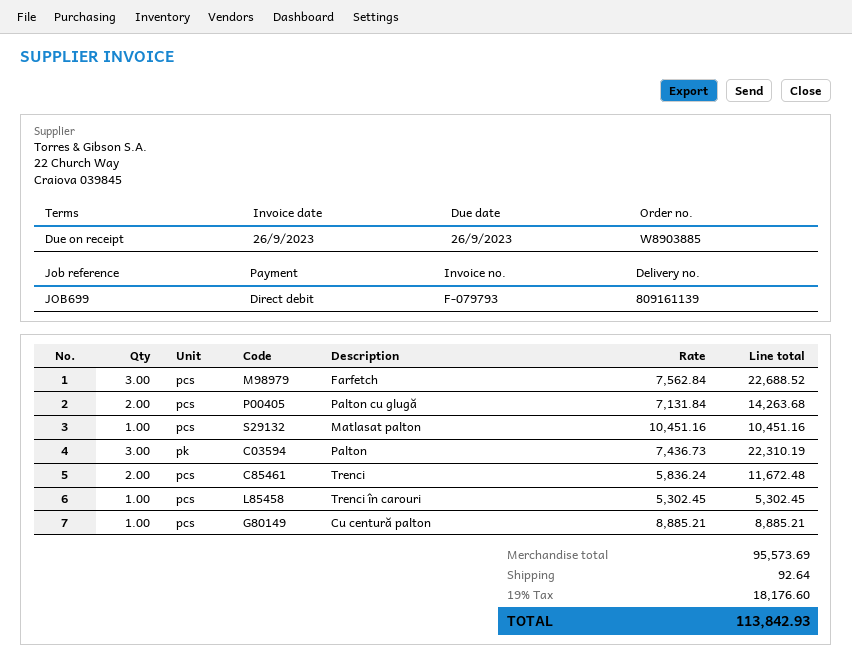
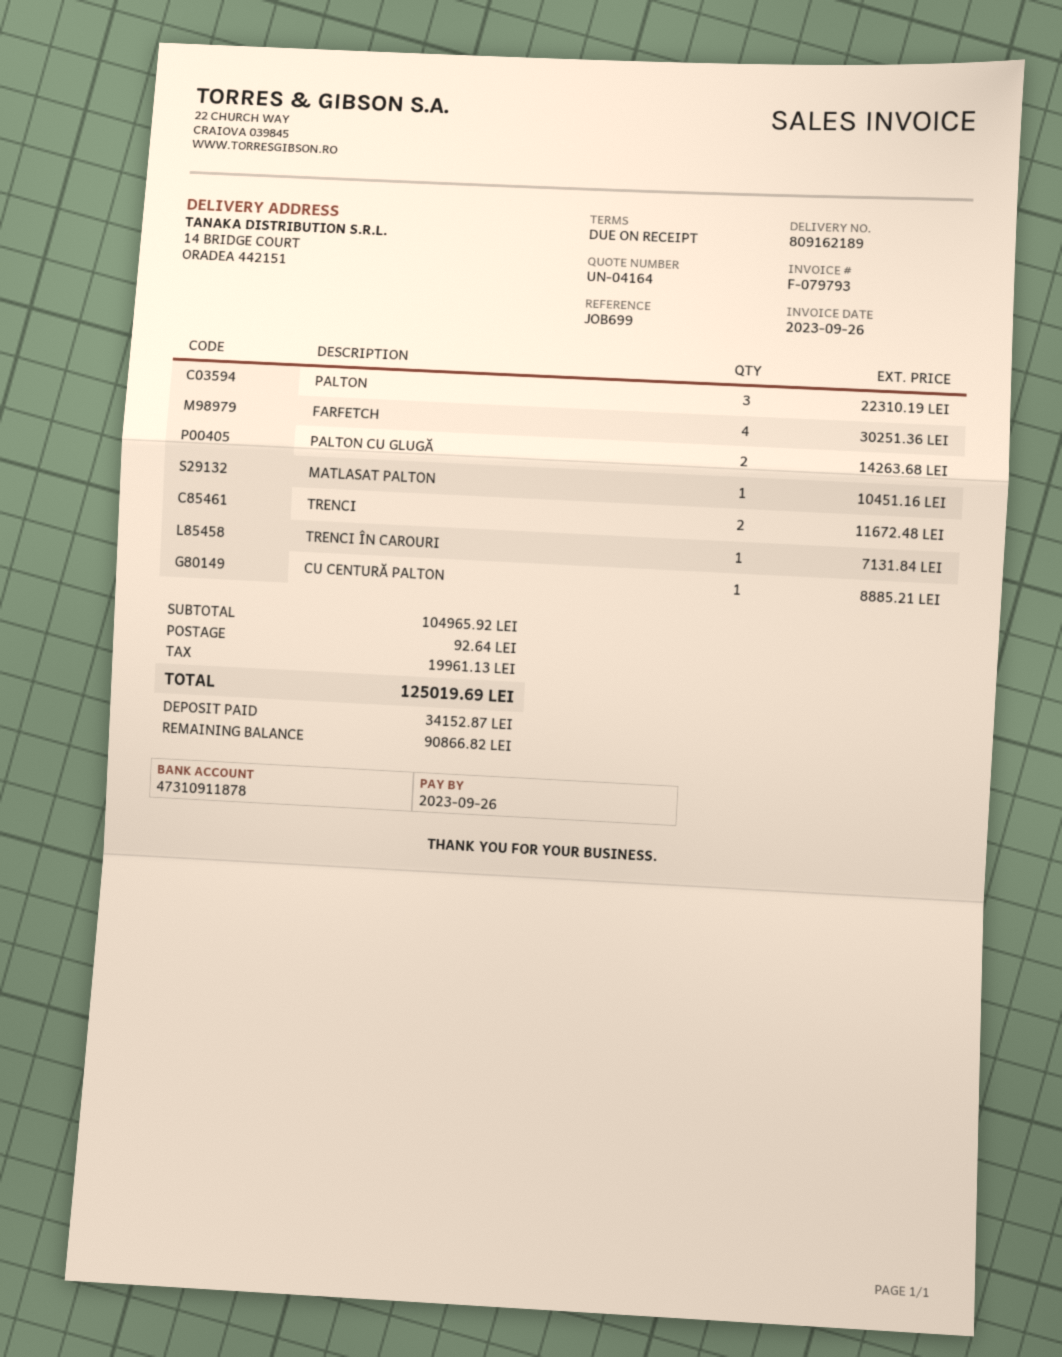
delivery note number: 809161139 -> 809162189
Farfetch: 3 for 22688.52 -> 4 for 30251.36
Trenci în carouri: 1 for 5302.45 -> 1 for 7131.84
subtotal: 95573.69 -> 104965.92
tax: 18176.60 -> 19961.13
total: 113842.93 -> 125019.69

